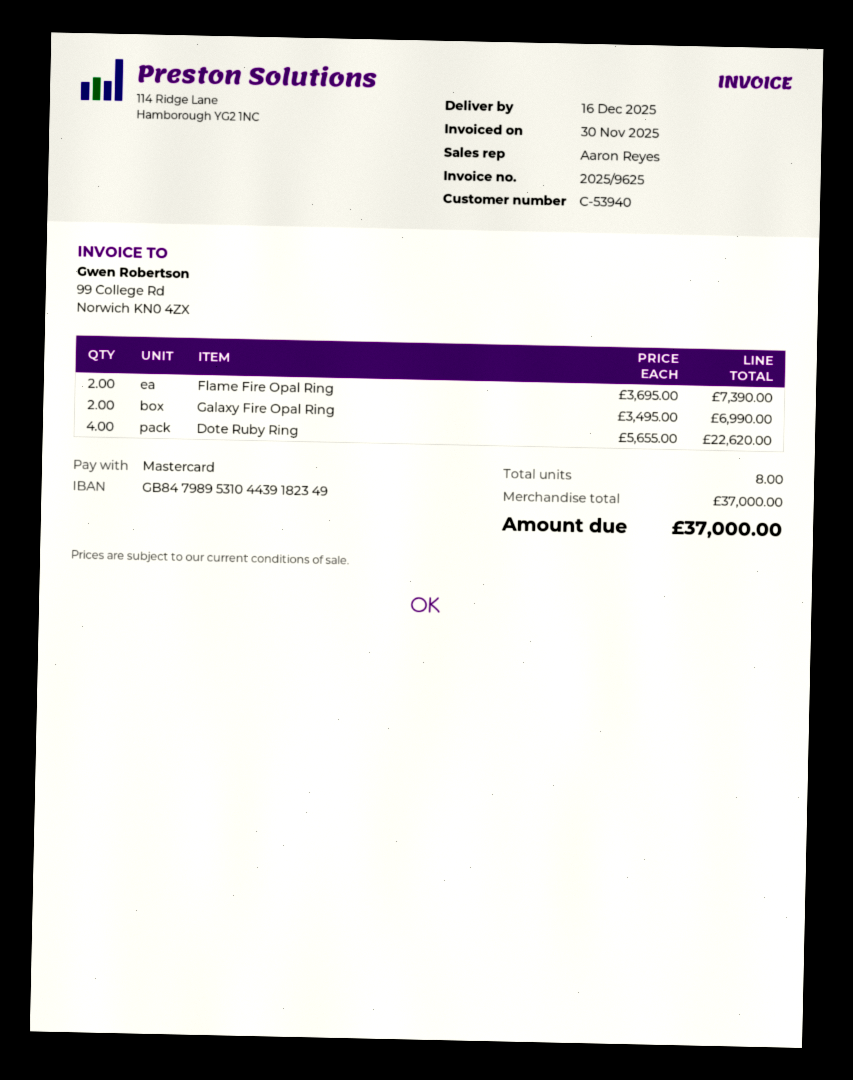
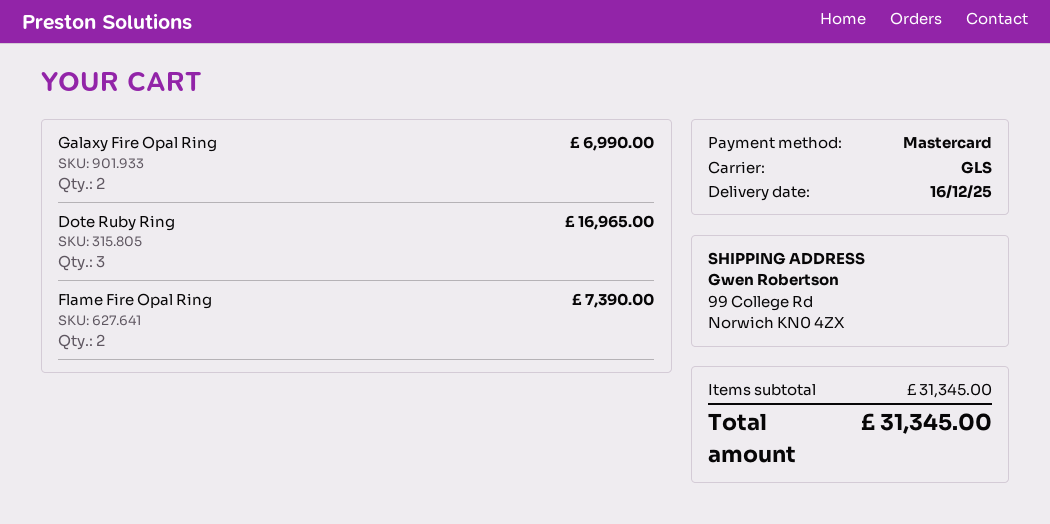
Dote Ruby Ring: 4 for 22620.00 -> 3 for 16965.00
subtotal: 37000.00 -> 31345.00
total: 37000.00 -> 31345.00

